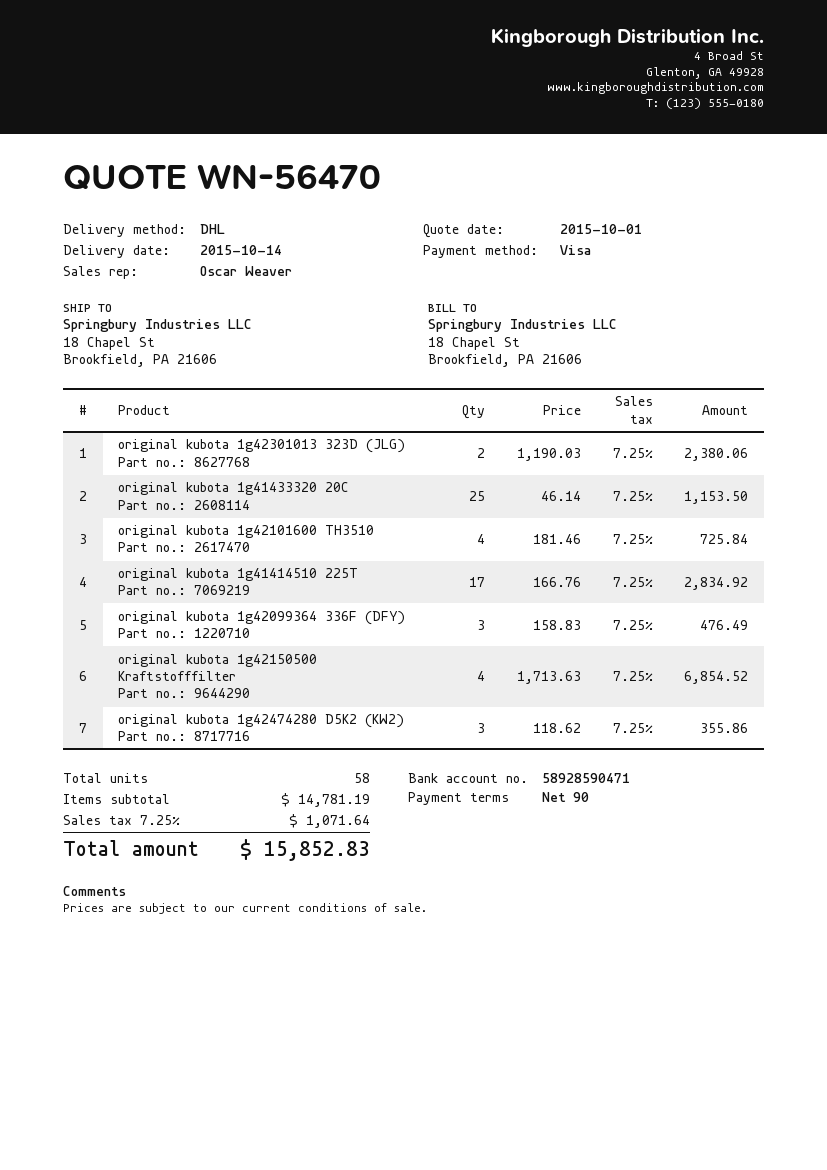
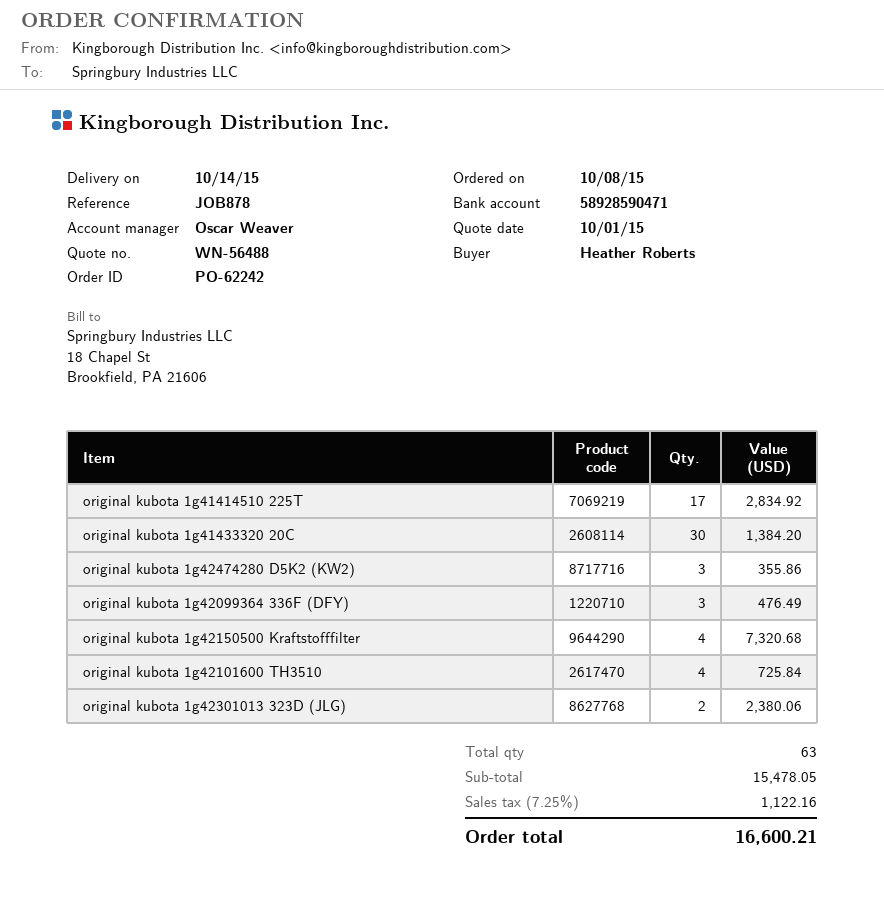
quote number: WN-56470 -> WN-56488
original kubota 1g41433320 20C: 25 for 1153.50 -> 30 for 1384.20
original kubota 1g42150500 Kraftstofffilter: 4 for 6854.52 -> 4 for 7320.68
total quantity: 58 -> 63
subtotal: 14781.19 -> 15478.05
tax: 7.25% = 1071.64 -> 7.25% = 1122.16
total: 15852.83 -> 16600.21

